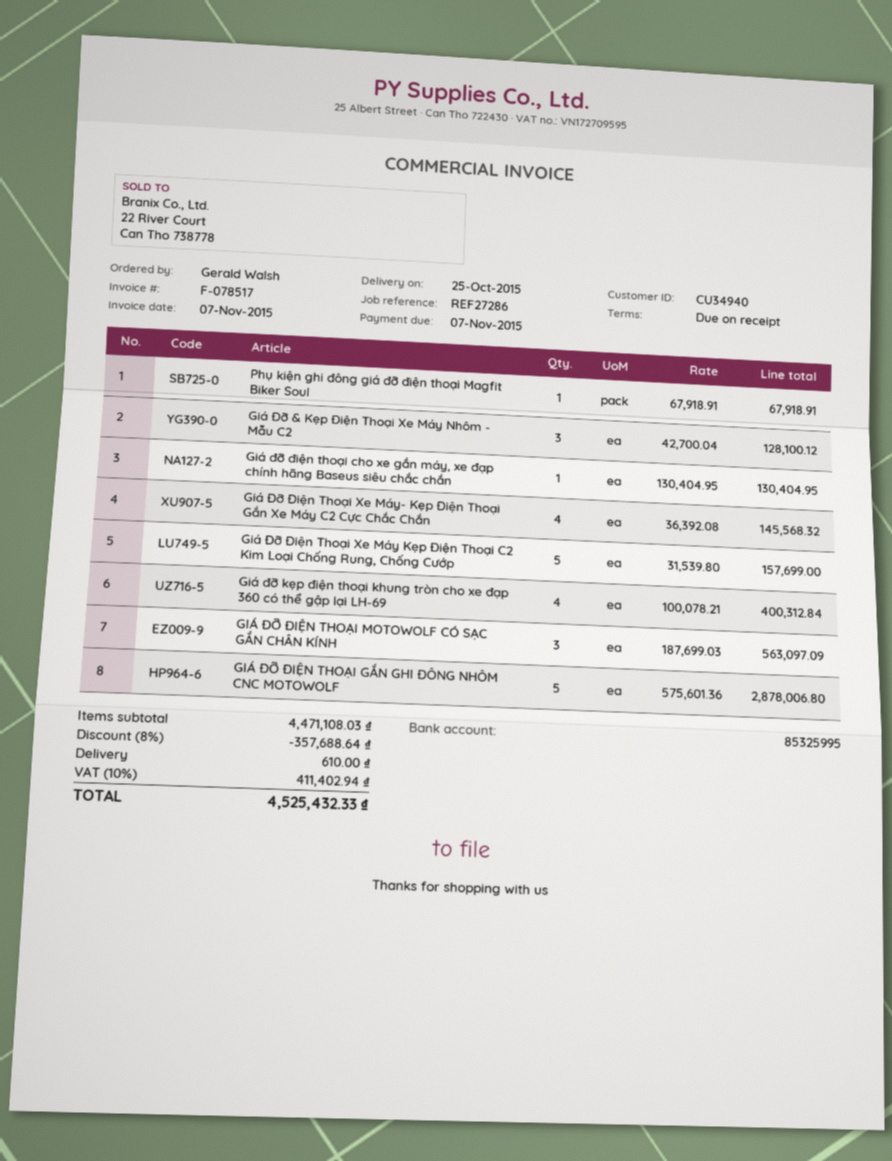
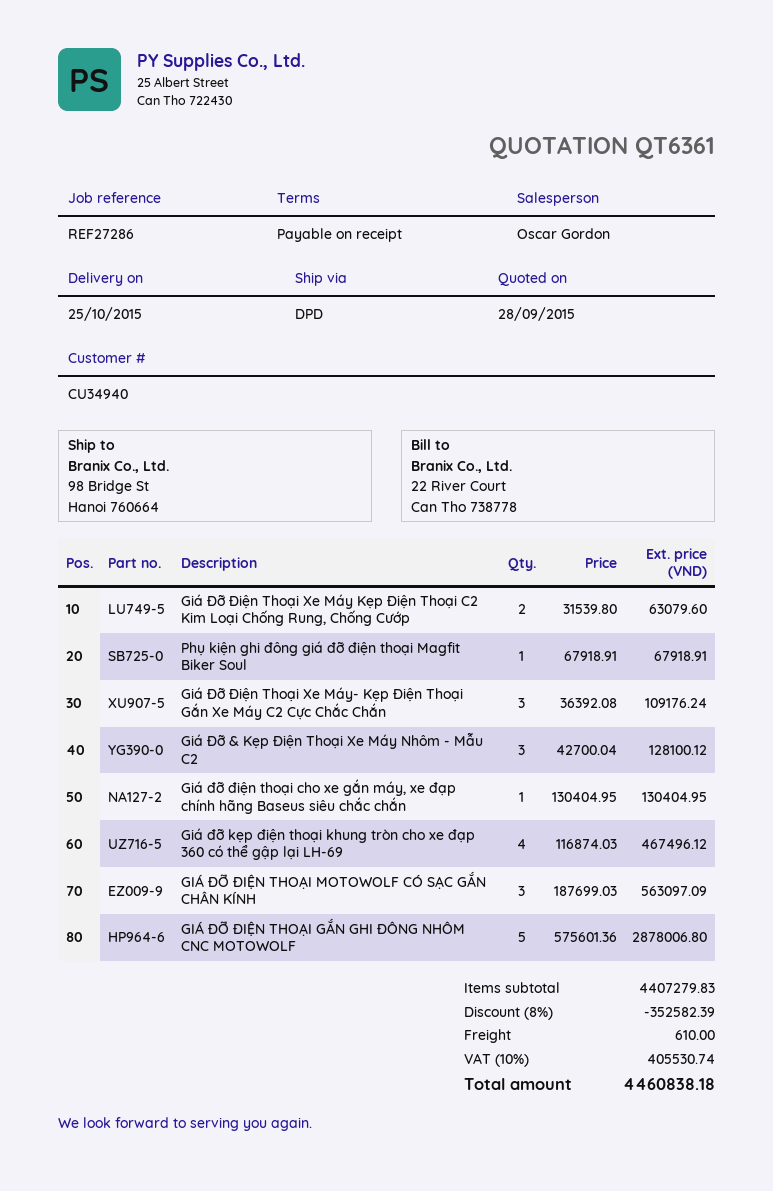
Giá Đỡ Điện Thoại Xe Máy- Kẹp Điện Thoại Gắn Xe Máy C2 Cực Chắc Chắn: 4 x 36392.08 = 145568.32 -> 3 x 36392.08 = 109176.24
Giá Đỡ Điện Thoại Xe Máy Kẹp Điện Thoại C2 Kim Loại Chống Rung, Chống Cướp: 5 x 31539.80 = 157699.00 -> 2 x 31539.80 = 63079.60
Giá đỡ kẹp điện thoại khung tròn cho xe đạp 360 có thể gập lại LH-69: 4 x 100078.21 = 400312.84 -> 4 x 116874.03 = 467496.12
subtotal: 4471108.03 -> 4407279.83
discount: 8% = 357688.64 -> 8% = 352582.39
tax: 10% = 411402.94 -> 10% = 405530.74
total: 4525432.33 -> 4460838.18

